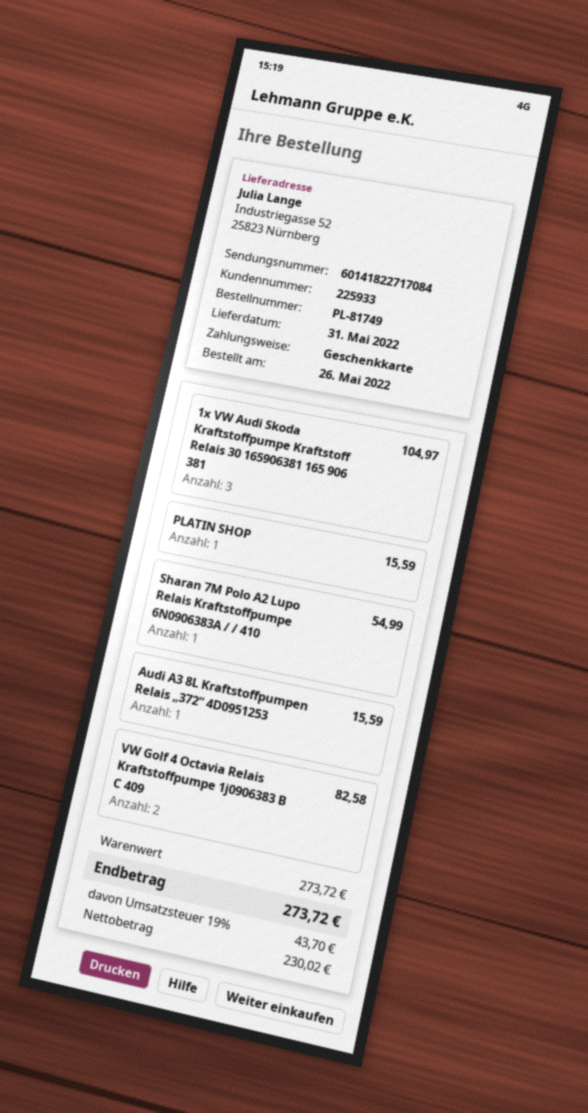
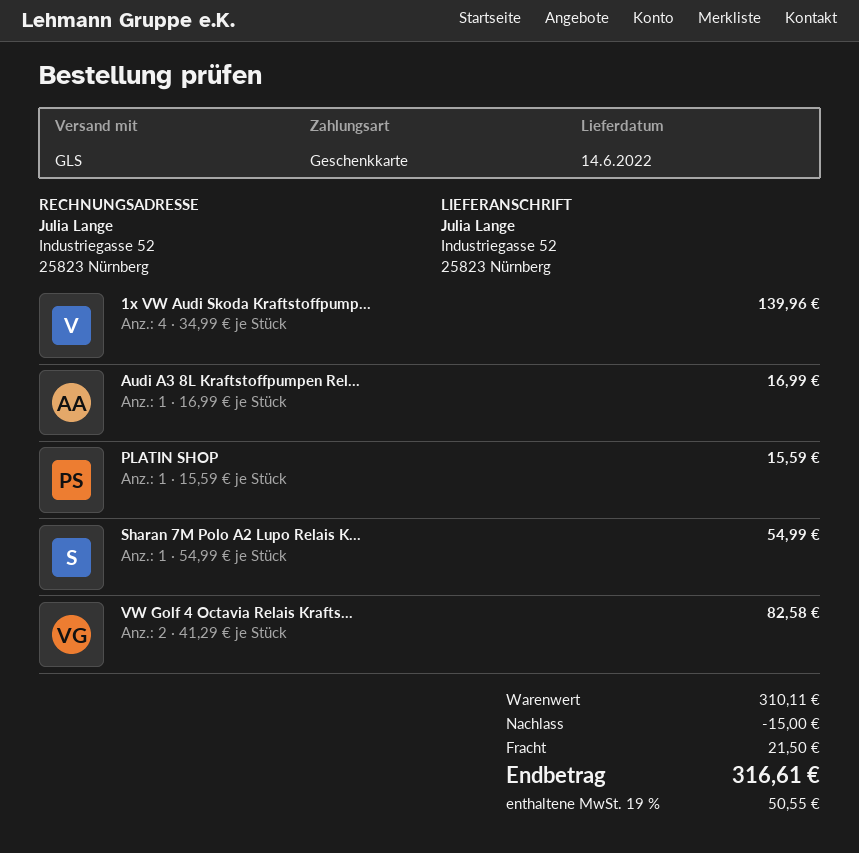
delivery date: 2022-05-31 -> 2022-06-14
1x VW Audi Skoda Kraftstoffpumpe Kraftstoff Relais 30 165906381 165 906 381: 3 for 104.97 -> 4 for 139.96
Audi A3 8L Kraftstoffpumpen Relais „372“ 4D0951253: 1 for 15.59 -> 1 for 16.99
subtotal: 273.72 -> 310.11
discount: none -> 15.00
shipping: none -> 21.50
tax: 19% = 43.70 -> 19% = 50.55
total: 273.72 -> 316.61

